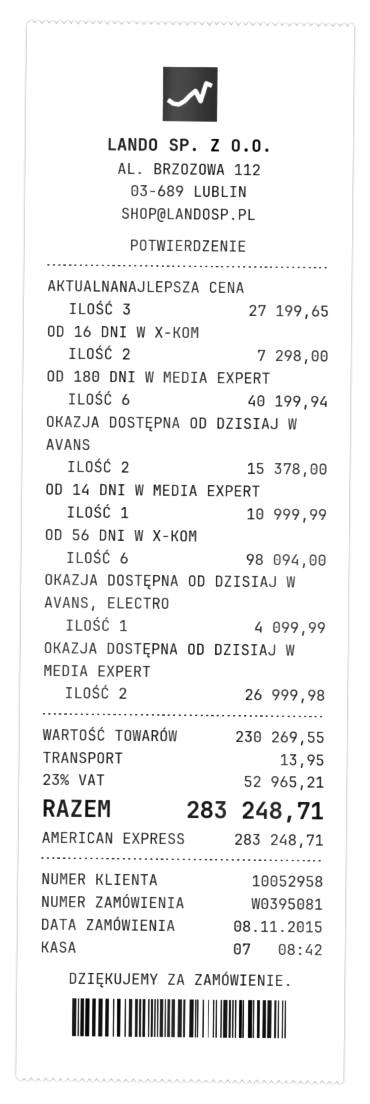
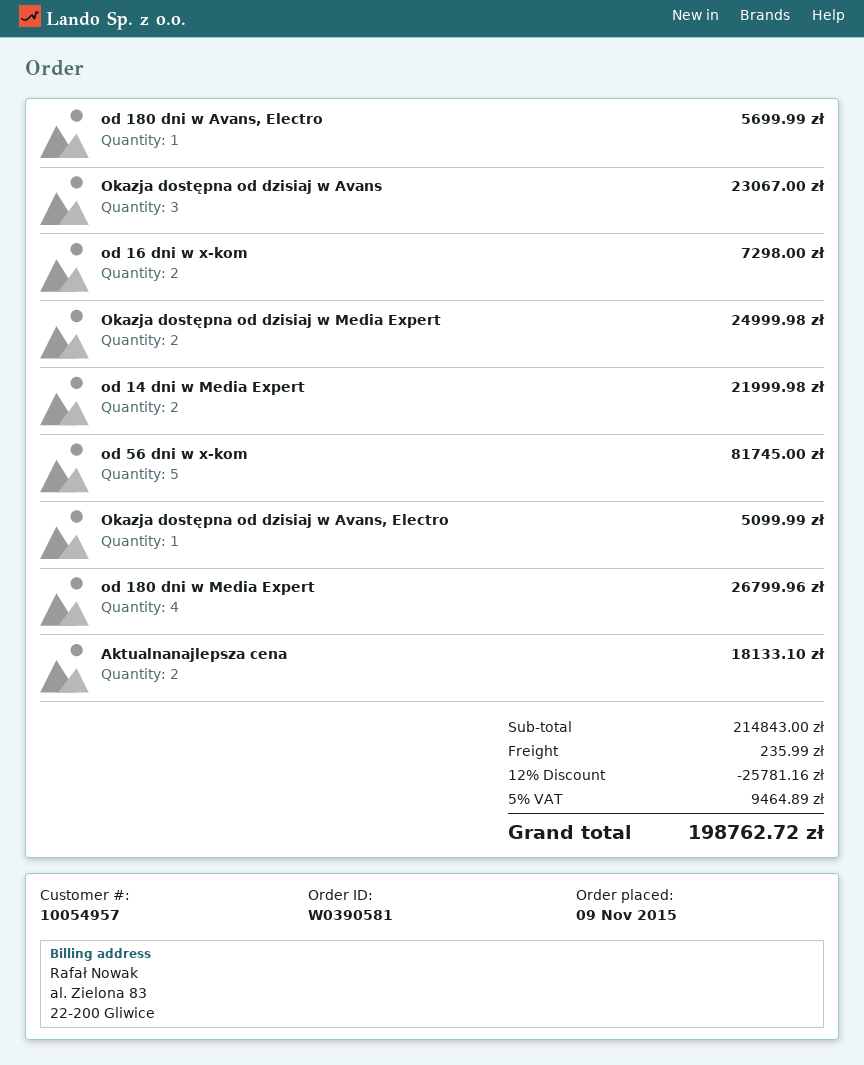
order number: W0395081 -> W0390581
order date: 2015-11-08 -> 2015-11-09
customer number: 10052958 -> 10054957
AKTUALNANAJLEPSZA CENA: 3 for 27199.65 -> 2 for 18133.10
OD 180 DNI W MEDIA EXPERT: 6 for 40199.94 -> 4 for 26799.96
OKAZJA DOSTĘPNA OD DZISIAJ W AVANS: 2 for 15378.00 -> 3 for 23067.00
OD 14 DNI W MEDIA EXPERT: 1 for 10999.99 -> 2 for 21999.98
OD 56 DNI W X-KOM: 6 for 98094.00 -> 5 for 81745.00
OKAZJA DOSTĘPNA OD DZISIAJ W AVANS, ELECTRO: 1 for 4099.99 -> 1 for 5099.99
OKAZJA DOSTĘPNA OD DZISIAJ W MEDIA EXPERT: 2 for 26999.98 -> 2 for 24999.98
od 180 dni w Avans, Electro: none -> 1 for 5699.99
subtotal: 230269.55 -> 214843.00
discount: none -> 12% = 25781.16
shipping: 13.95 -> 235.99
tax: 23% = 52965.21 -> 5% = 9464.89
total: 283248.71 -> 198762.72

